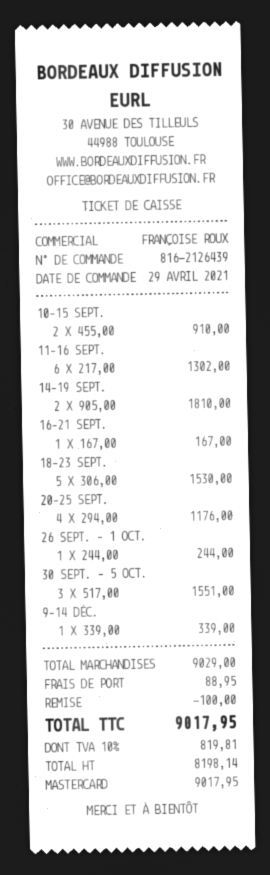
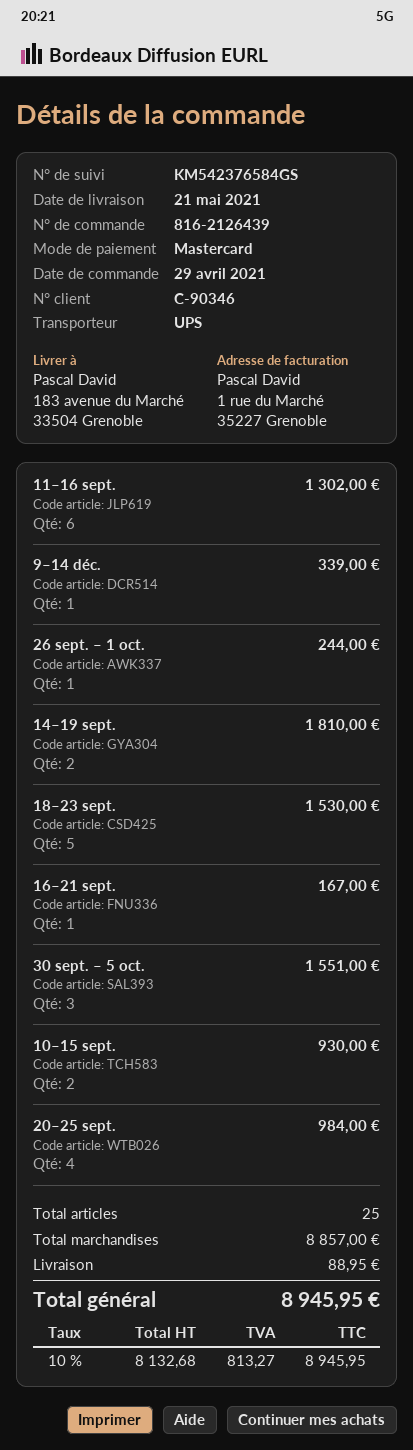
10–15 SEPT.: 2 for 910.00 -> 2 for 930.00
20–25 SEPT.: 4 for 1176.00 -> 4 for 984.00
subtotal: 9029.00 -> 8857.00
discount: 100.00 -> none
net: 8198.14 -> 8132.68
tax: 10% = 819.81 -> 10% = 813.27
total: 9017.95 -> 8945.95

